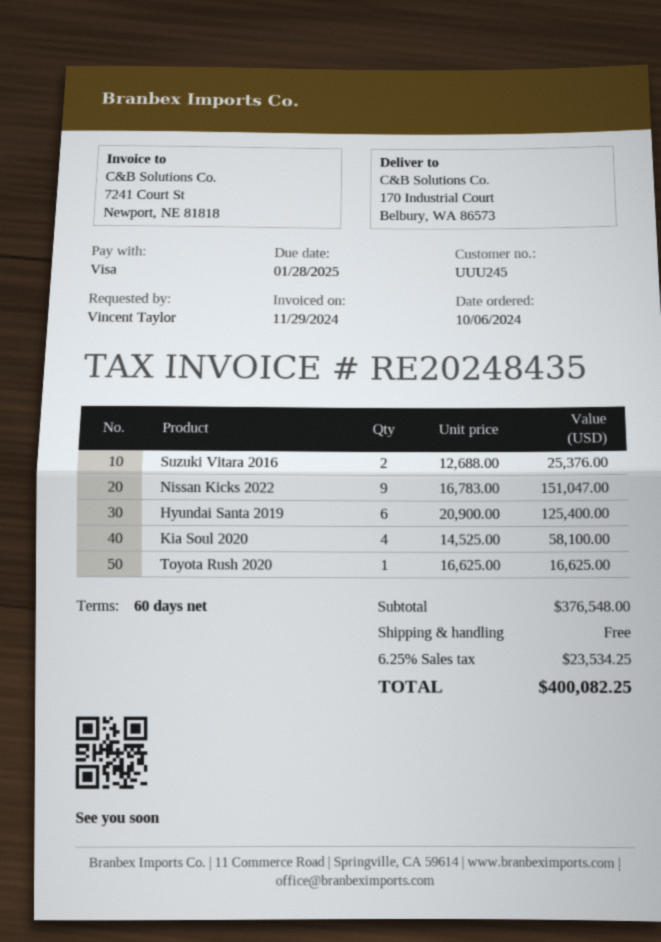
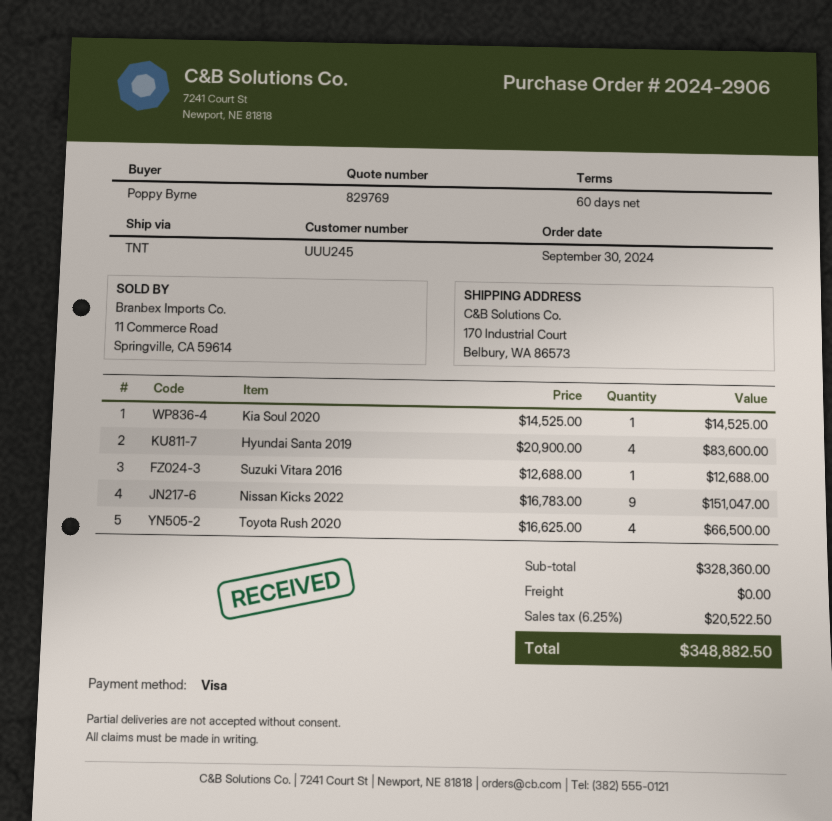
order date: 2024-10-06 -> 2024-09-30
ordered by: Vincent Taylor -> Poppy Byrne
Suzuki Vitara 2016: 2 x 12688.00 = 25376.00 -> 1 x 12688.00 = 12688.00
Hyundai Santa 2019: 6 x 20900.00 = 125400.00 -> 4 x 20900.00 = 83600.00
Kia Soul 2020: 4 x 14525.00 = 58100.00 -> 1 x 14525.00 = 14525.00
Toyota Rush 2020: 1 x 16625.00 = 16625.00 -> 4 x 16625.00 = 66500.00
subtotal: 376548.00 -> 328360.00
tax: 6.25% = 23534.25 -> 6.25% = 20522.50
total: 400082.25 -> 348882.50

